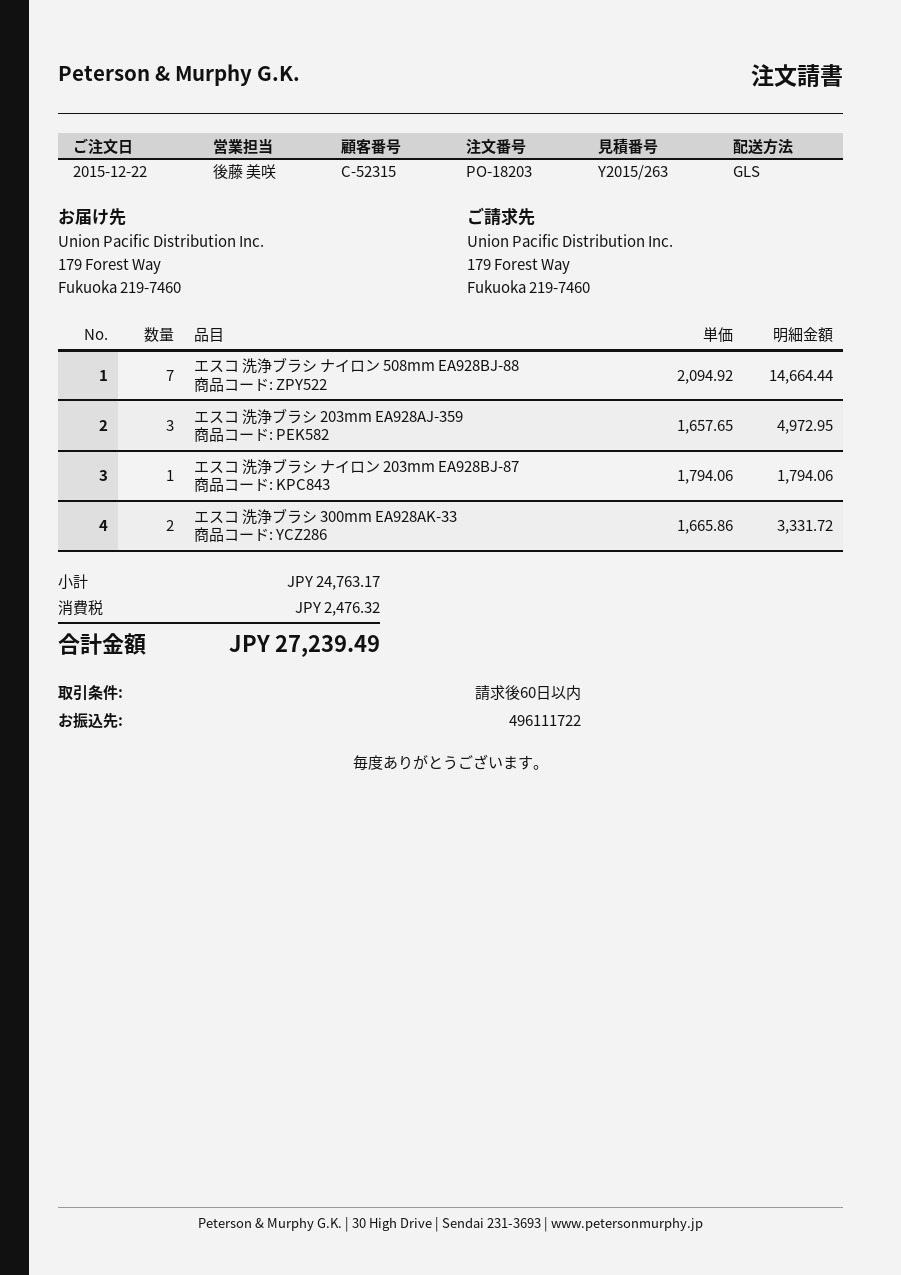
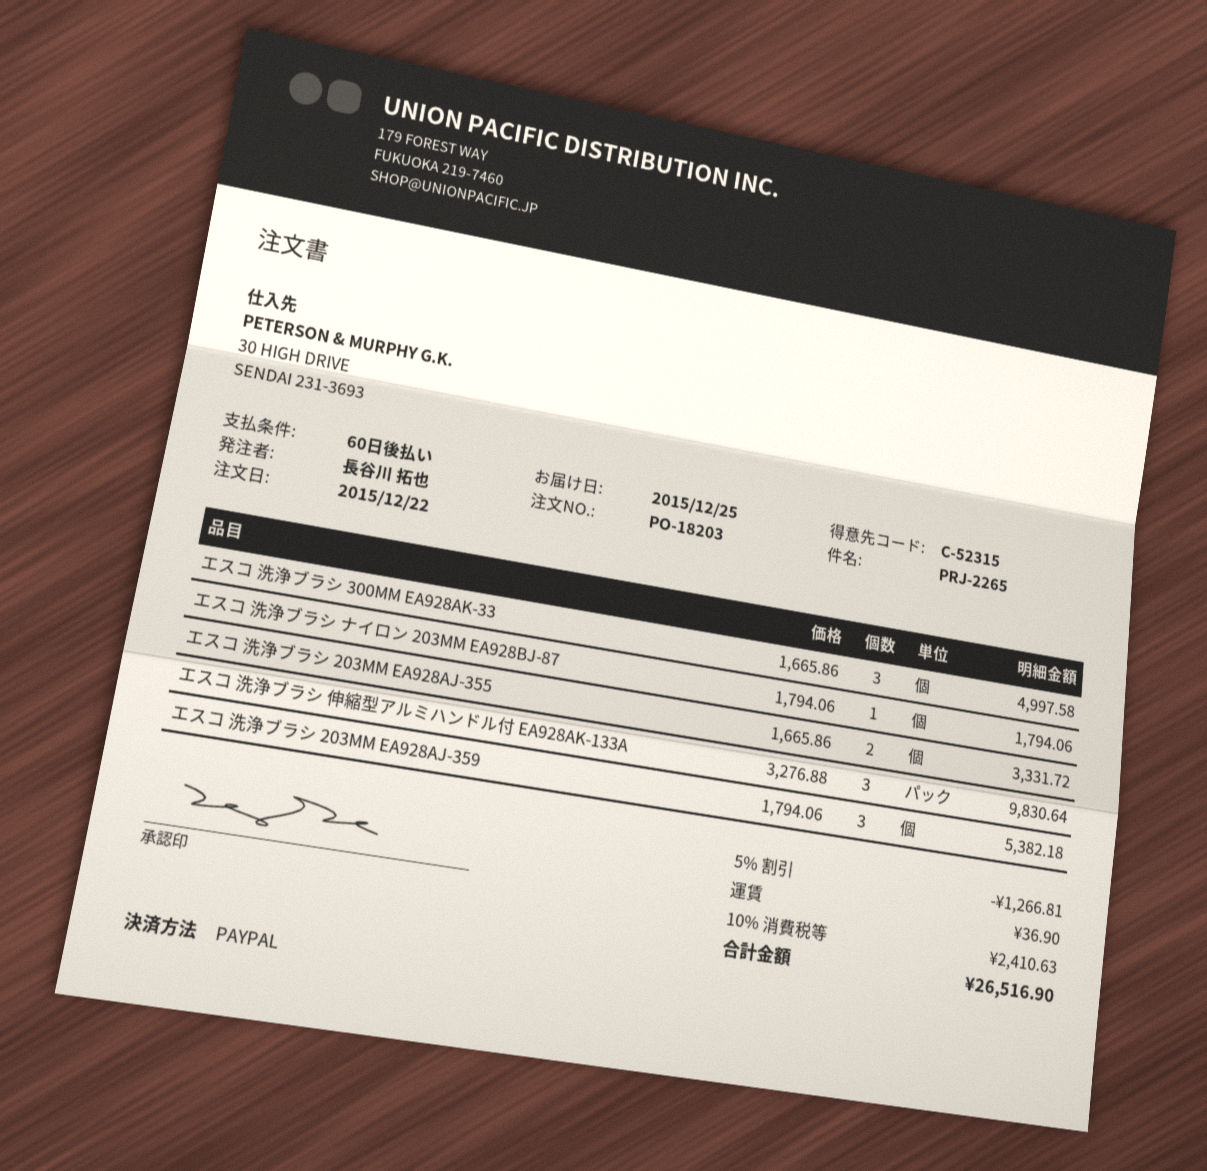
エスコ 洗浄ブラシ ナイロン 508mm EA928BJ-88: 7 x 2094.92 = 14664.44 -> none
エスコ 洗浄ブラシ 203mm EA928AJ-359: 3 x 1657.65 = 4972.95 -> 3 x 1794.06 = 5382.18
エスコ 洗浄ブラシ 300mm EA928AK-33: 2 x 1665.86 = 3331.72 -> 3 x 1665.86 = 4997.58
エスコ 洗浄ブラシ 203MM EA928AJ-355: none -> 2 x 1665.86 = 3331.72
エスコ 洗浄ブラシ 伸縮型アルミハンドル付 EA928AK-133A: none -> 3 x 3276.88 = 9830.64
discount: none -> 5% = 1266.81
shipping: none -> 36.90
tax: 2476.32 -> 2410.63
total: 27239.49 -> 26516.90

